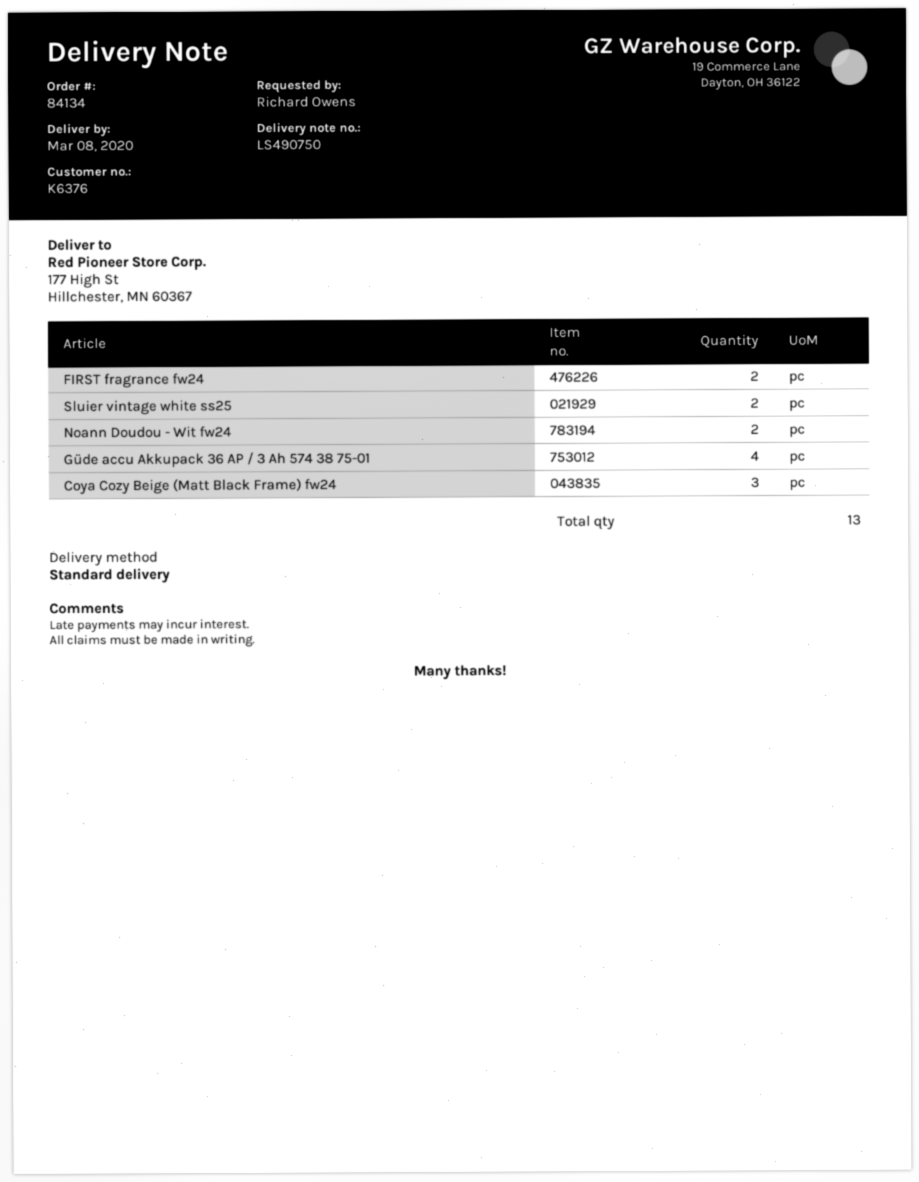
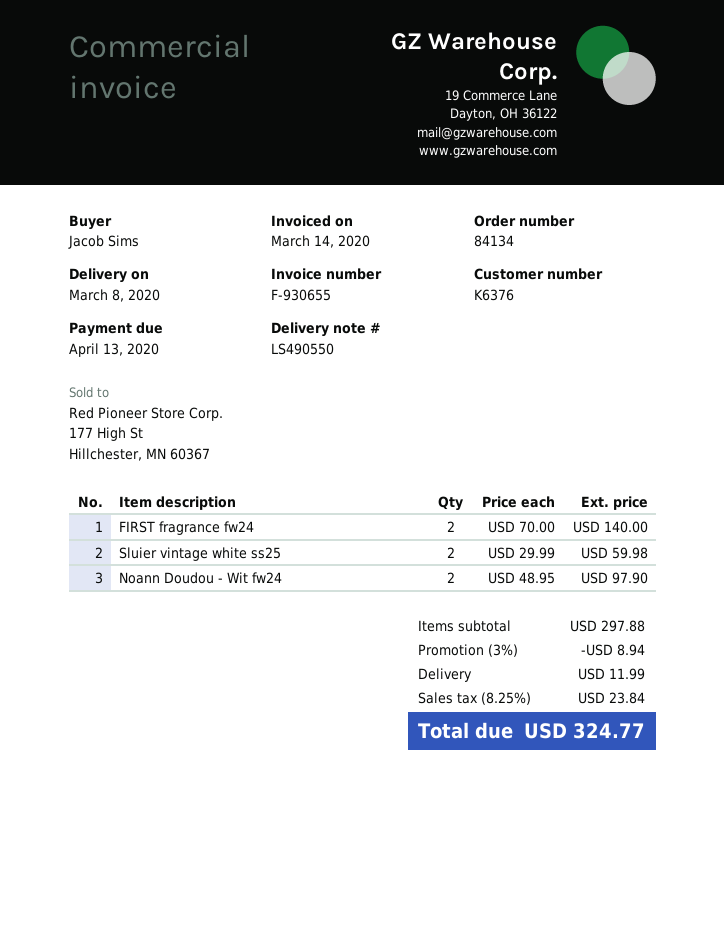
delivery note number: LS490750 -> LS490550
ordered by: Richard Owens -> Jacob Sims
Güde accu Akkupack 36 AP / 3 Ah 574 38 75-01: 4 -> none
Coya Cozy Beige (Matt Black Frame) fw24: 3 -> none

